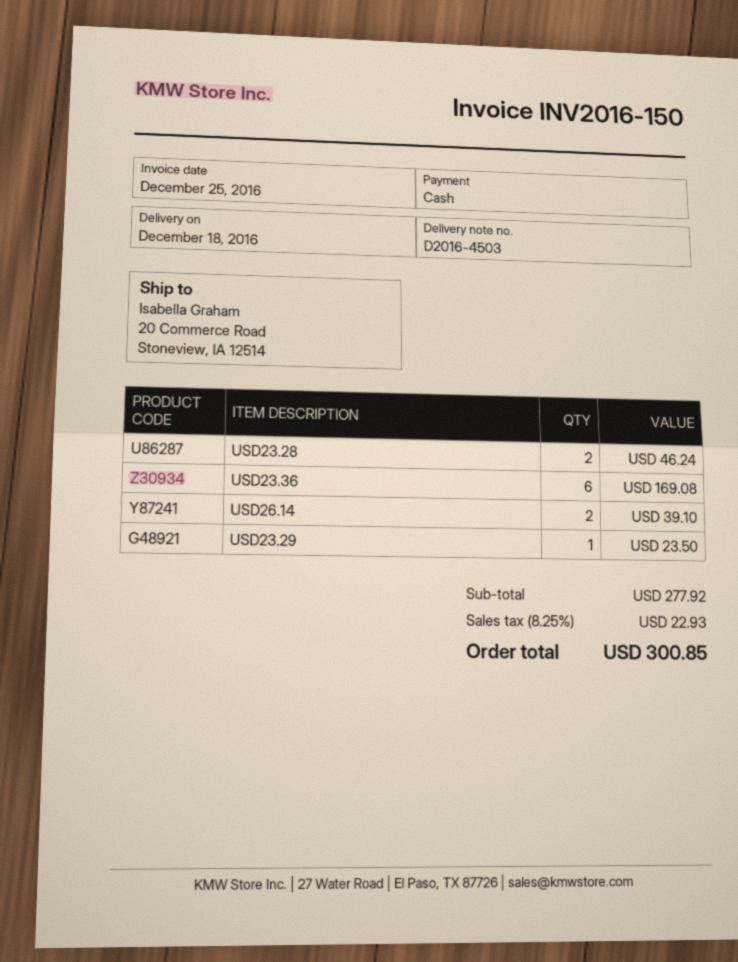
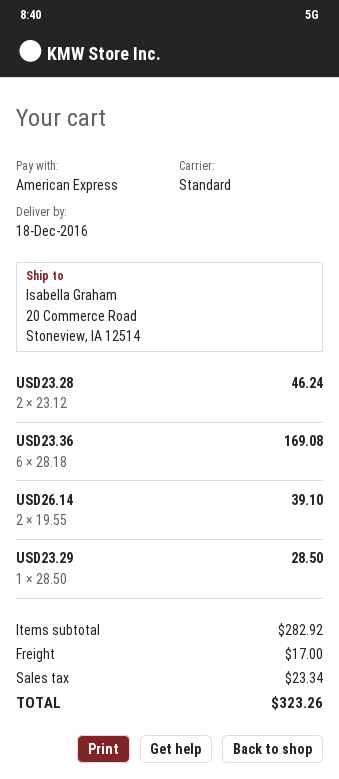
payment method: cash -> American Express
USD23.29: 1 for 23.50 -> 1 for 28.50
subtotal: 277.92 -> 282.92
shipping: none -> 17.00
tax: 22.93 -> 23.34
total: 300.85 -> 323.26

